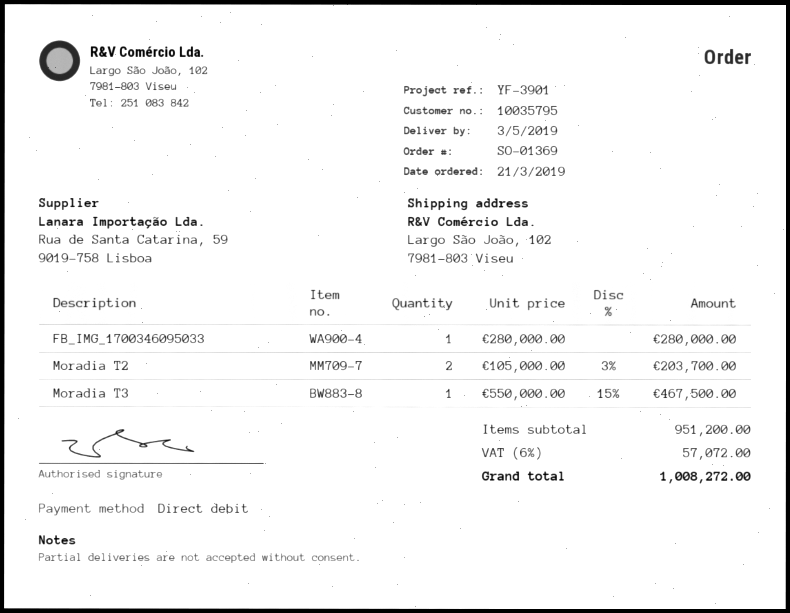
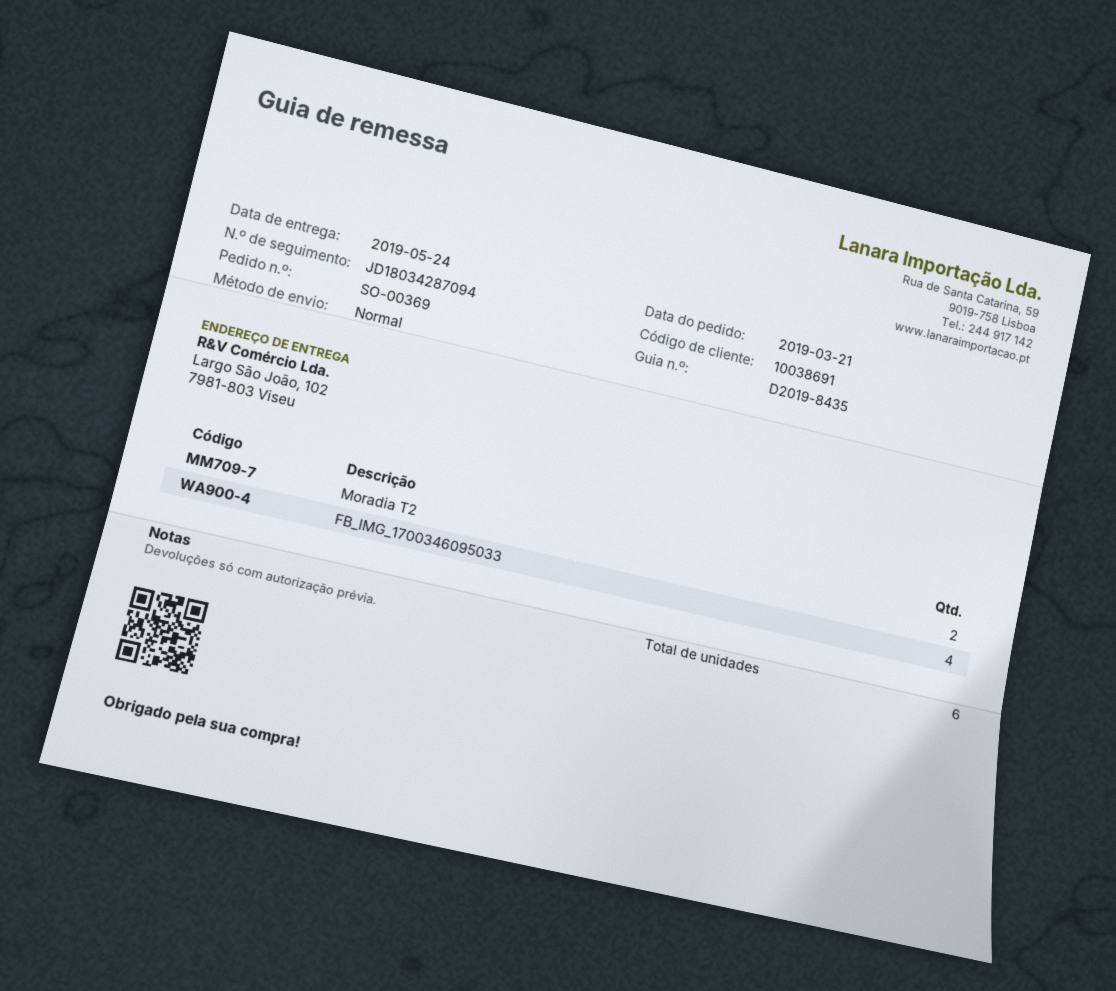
order number: SO-01369 -> SO-00369
delivery date: 2019-05-03 -> 2019-05-24
customer number: 10035795 -> 10038691
FB_IMG_1700346095033: 1 -> 4
Moradia T3: 1 -> none

